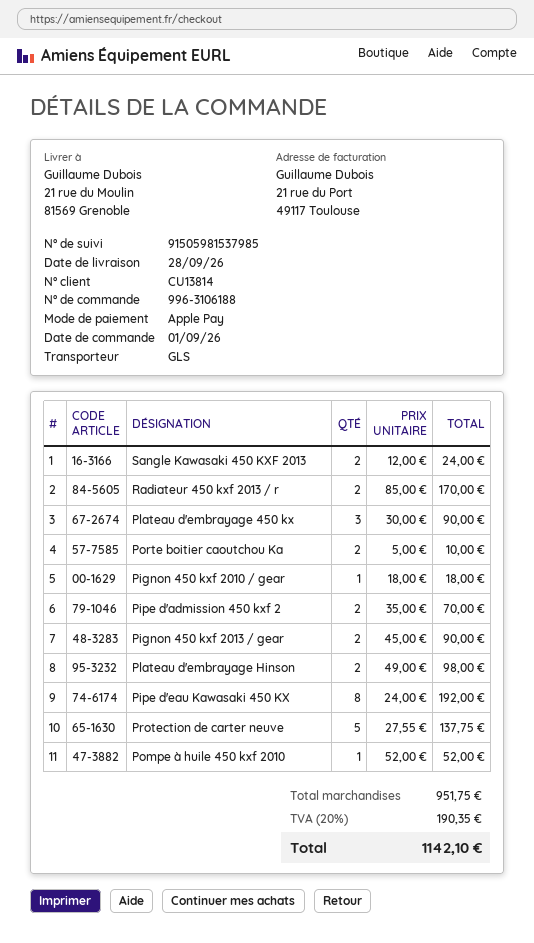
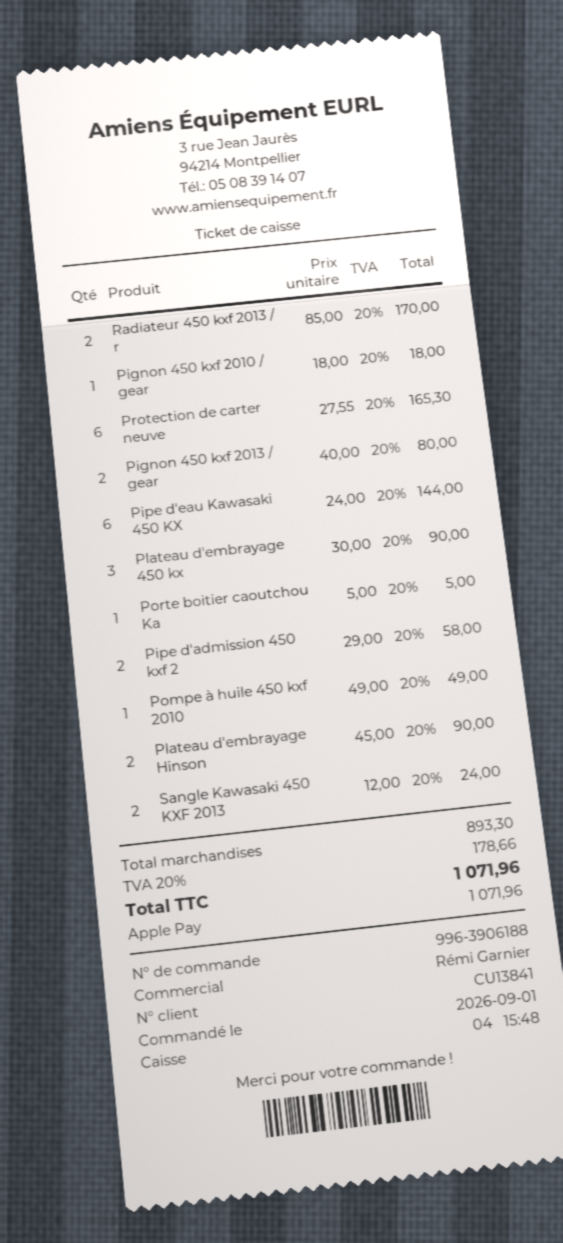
order number: 996-3106188 -> 996-3906188
customer number: CU13814 -> CU13841
Porte boitier caoutchou Ka: 2 x 5.00 = 10.00 -> 1 x 5.00 = 5.00
Pipe d'admission 450 kxf 2: 2 x 35.00 = 70.00 -> 2 x 29.00 = 58.00
Pignon 450 kxf 2013 / gear: 2 x 45.00 = 90.00 -> 2 x 40.00 = 80.00
Plateau d'embrayage Hinson: 2 x 49.00 = 98.00 -> 2 x 45.00 = 90.00
Pipe d'eau Kawasaki 450 KX: 8 x 24.00 = 192.00 -> 6 x 24.00 = 144.00
Protection de carter neuve: 5 x 27.55 = 137.75 -> 6 x 27.55 = 165.30
Pompe à huile 450 kxf 2010: 1 x 52.00 = 52.00 -> 1 x 49.00 = 49.00
subtotal: 951.75 -> 893.30
tax: 20% = 190.35 -> 20% = 178.66
total: 1142.10 -> 1071.96

